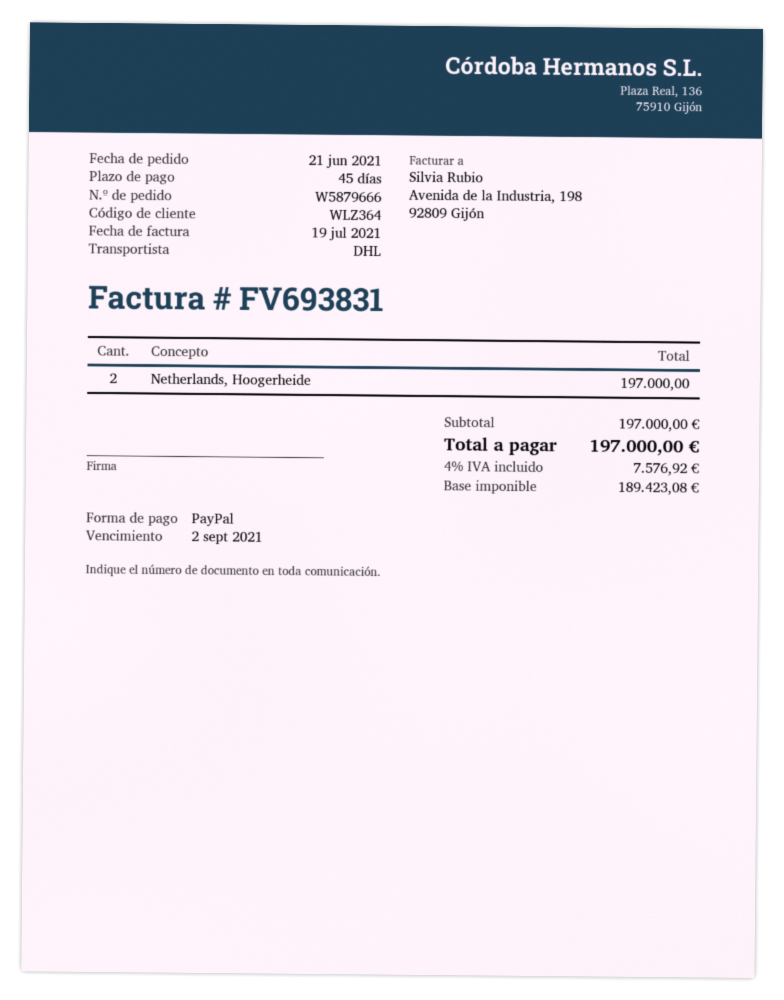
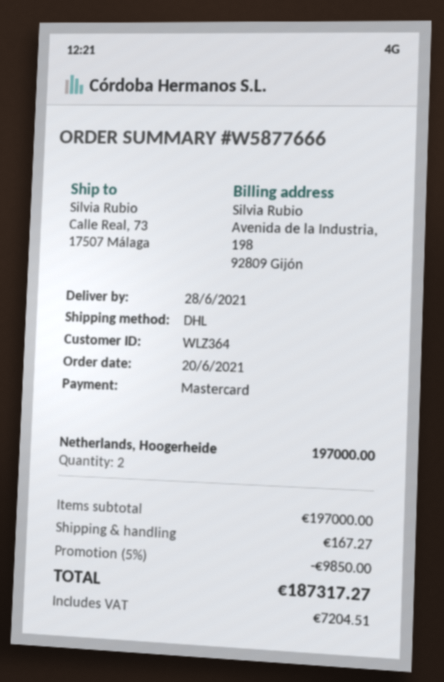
order number: W5879666 -> W5877666
order date: 2021-06-21 -> 2021-06-20
payment method: PayPal -> Mastercard
discount: none -> 5% = 9850.00
shipping: none -> 167.27
tax: 7576.92 -> 7204.51
total: 197000.00 -> 187317.27

